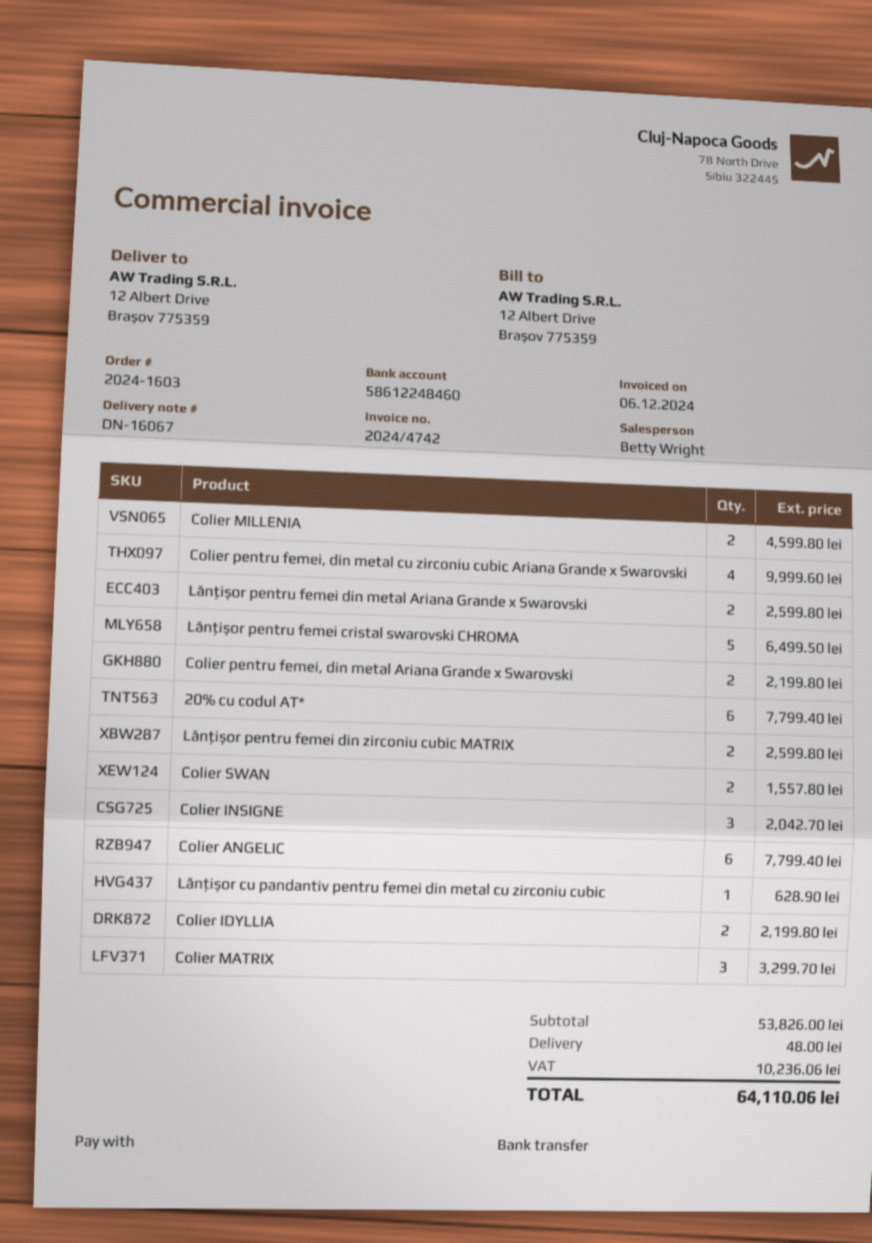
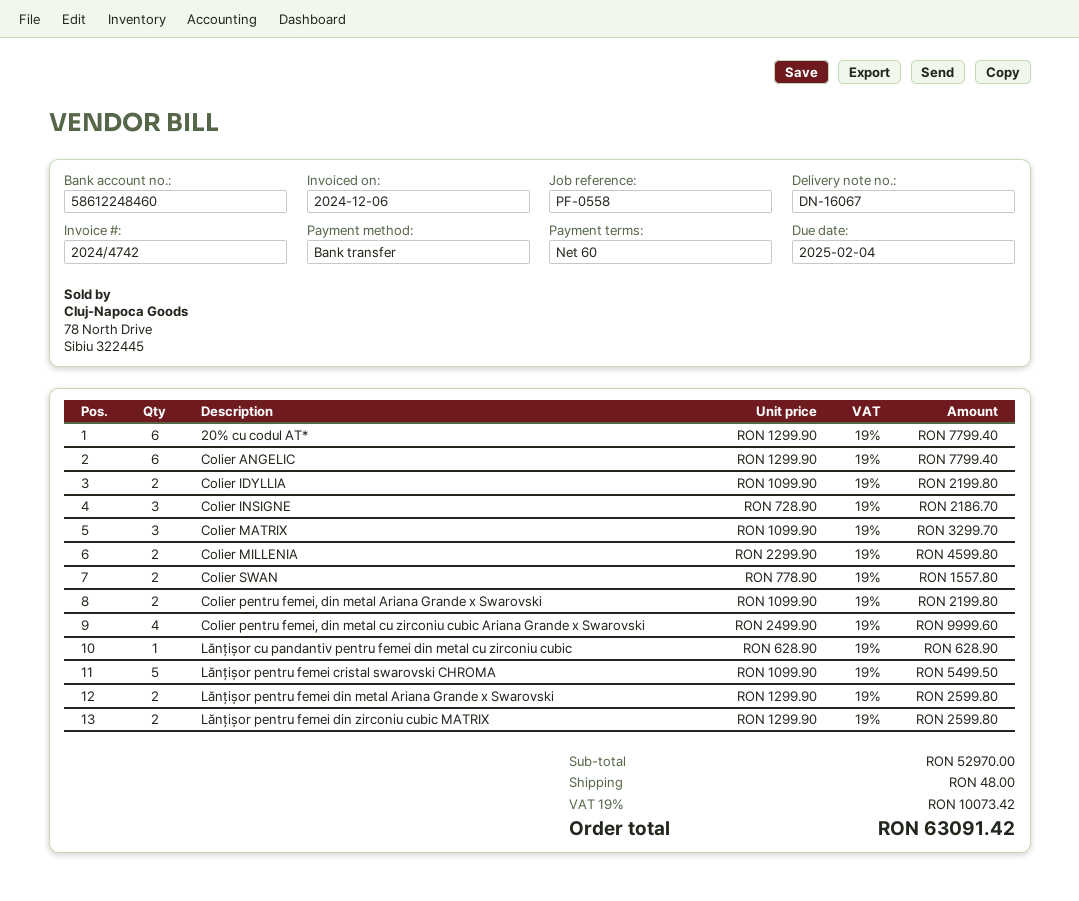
Lănțișor pentru femei cristal swarovski CHROMA: 5 for 6499.50 -> 5 for 5499.50
Colier INSIGNE: 3 for 2042.70 -> 3 for 2186.70
subtotal: 53826.00 -> 52970.00
tax: 10236.06 -> 10073.42
total: 64110.06 -> 63091.42

